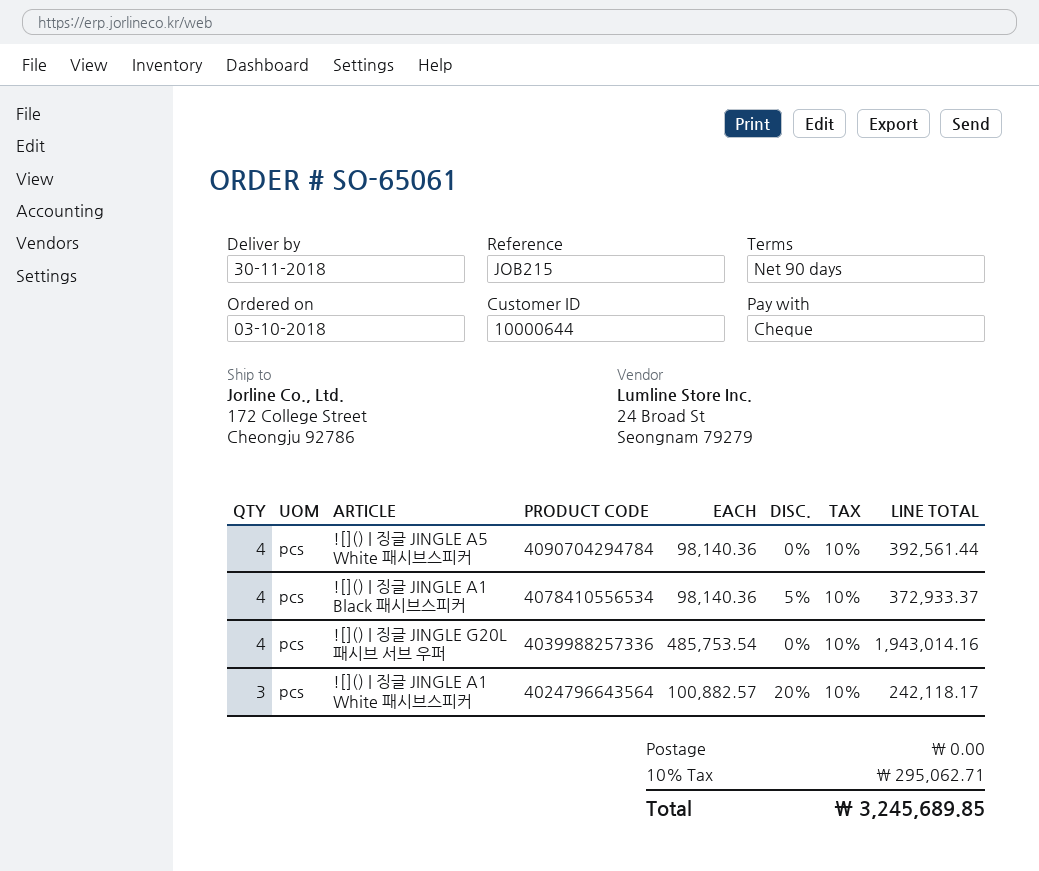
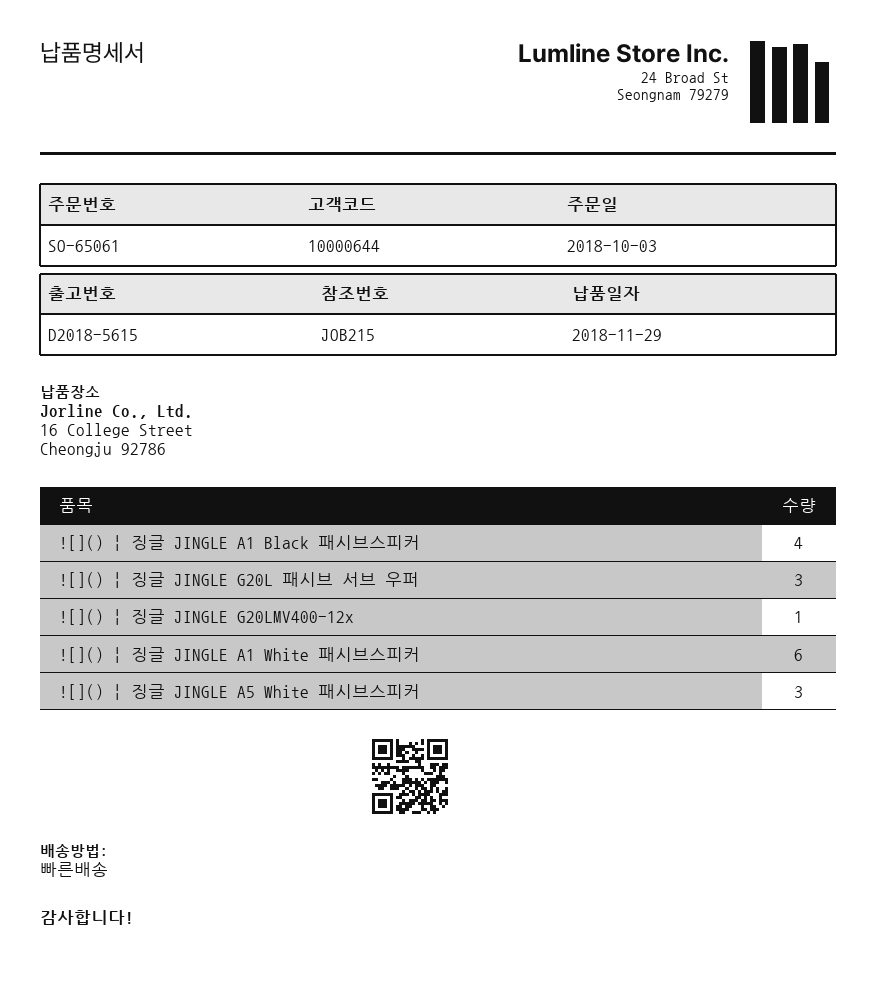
delivery date: 2018-11-30 -> 2018-11-29
ship to: 172 College Street, Cheongju 92786 -> 16 College Street, Cheongju 92786
![]() | 징글 JINGLE A5 White 패시브스피커: 4 -> 3
![]() | 징글 JINGLE G20L 패시브 서브 우퍼: 4 -> 3
![]() | 징글 JINGLE A1 White 패시브스피커: 3 -> 6
![]() | 징글 JINGLE G20LMV400-12x: none -> 1

